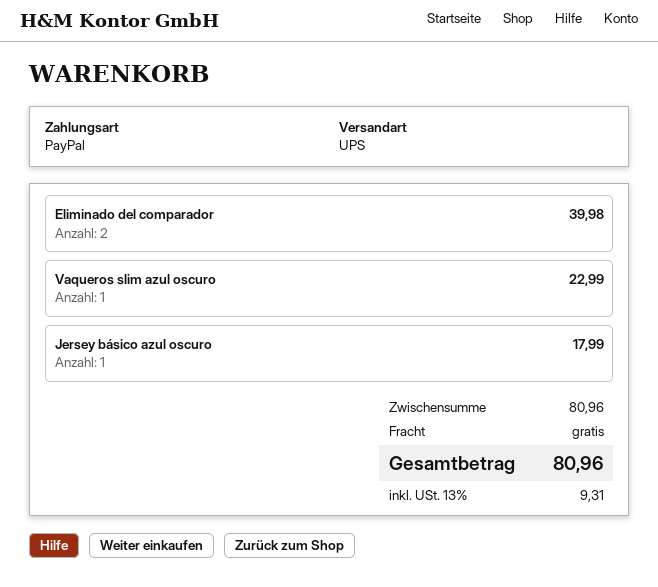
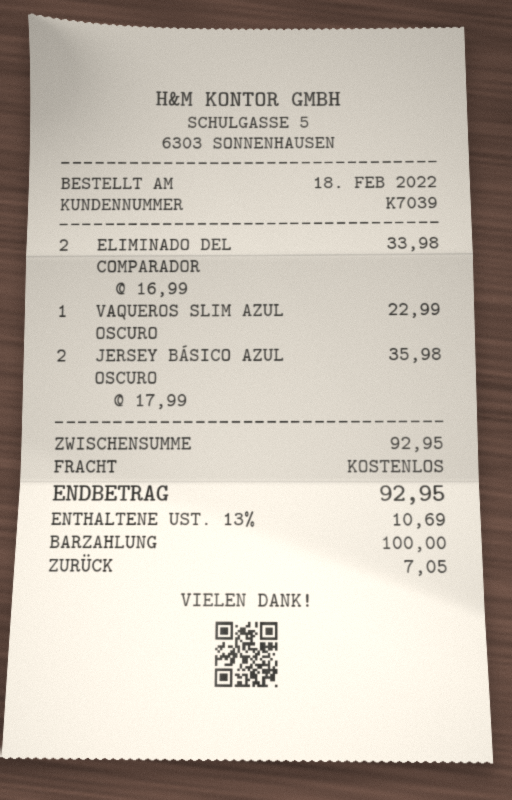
payment method: PayPal -> cash
Eliminado del comparador: 2 for 39.98 -> 2 for 33.98
Jersey básico azul oscuro: 1 for 17.99 -> 2 for 35.98
subtotal: 80.96 -> 92.95
tax: 13% = 9.31 -> 13% = 10.69
total: 80.96 -> 92.95

